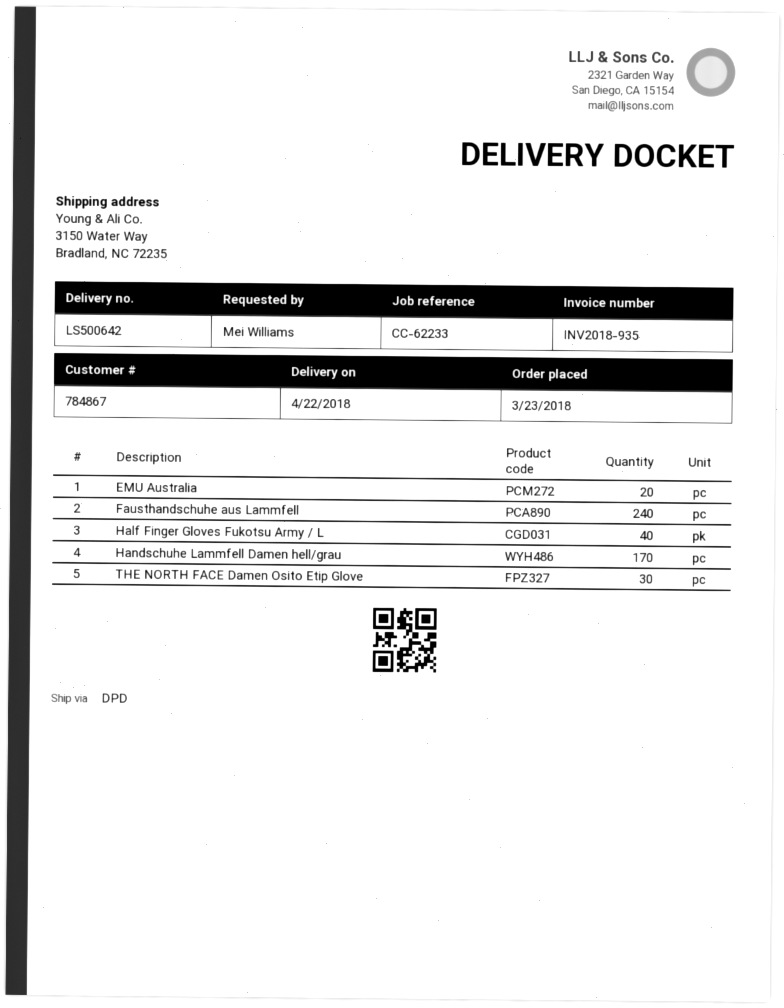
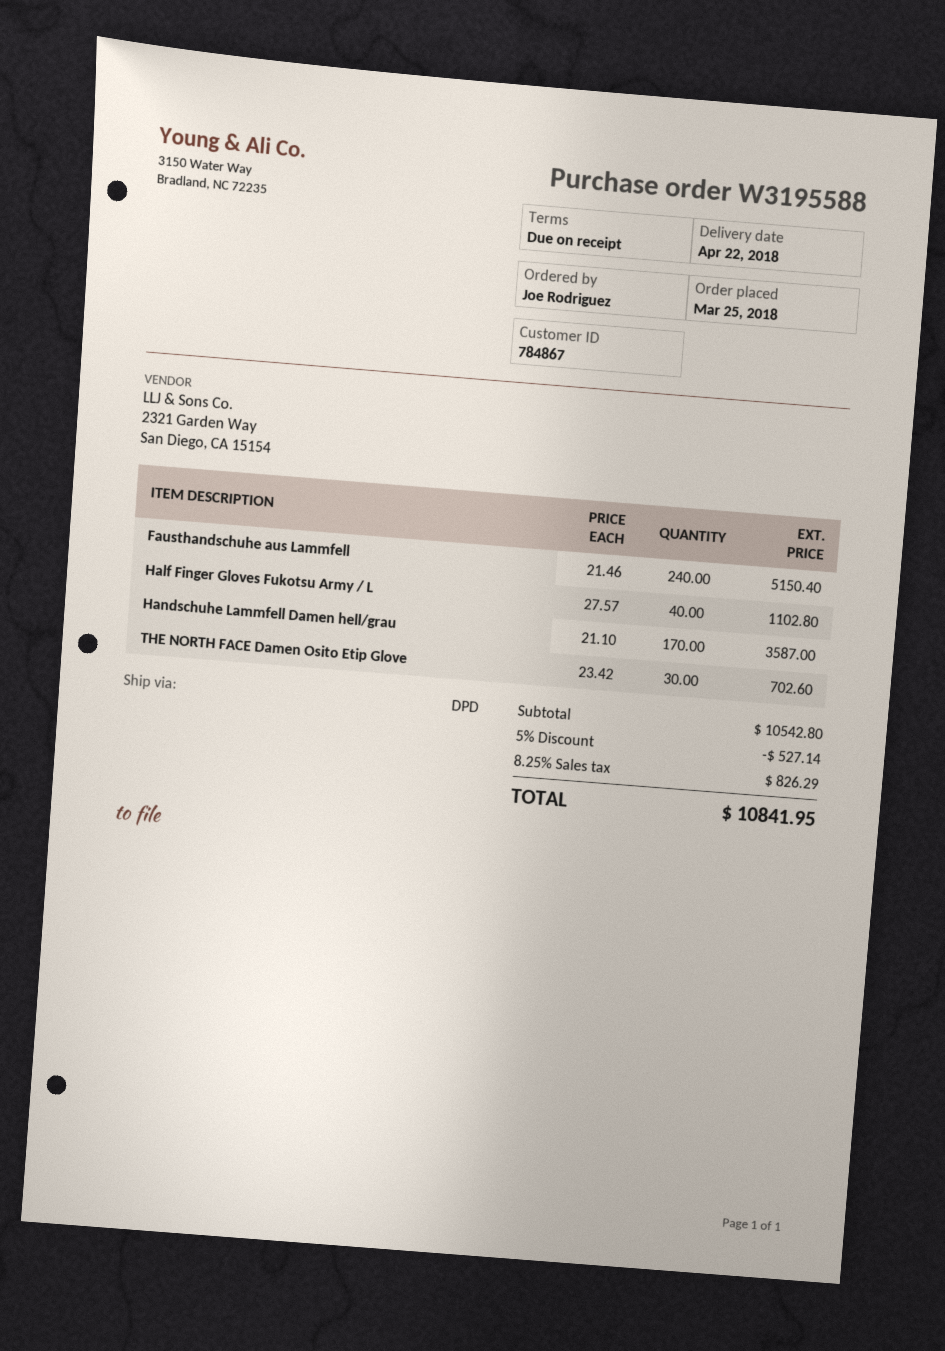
order date: 2018-03-23 -> 2018-03-25
ordered by: Mei Williams -> Joe Rodriguez
EMU Australia: 20 -> none

